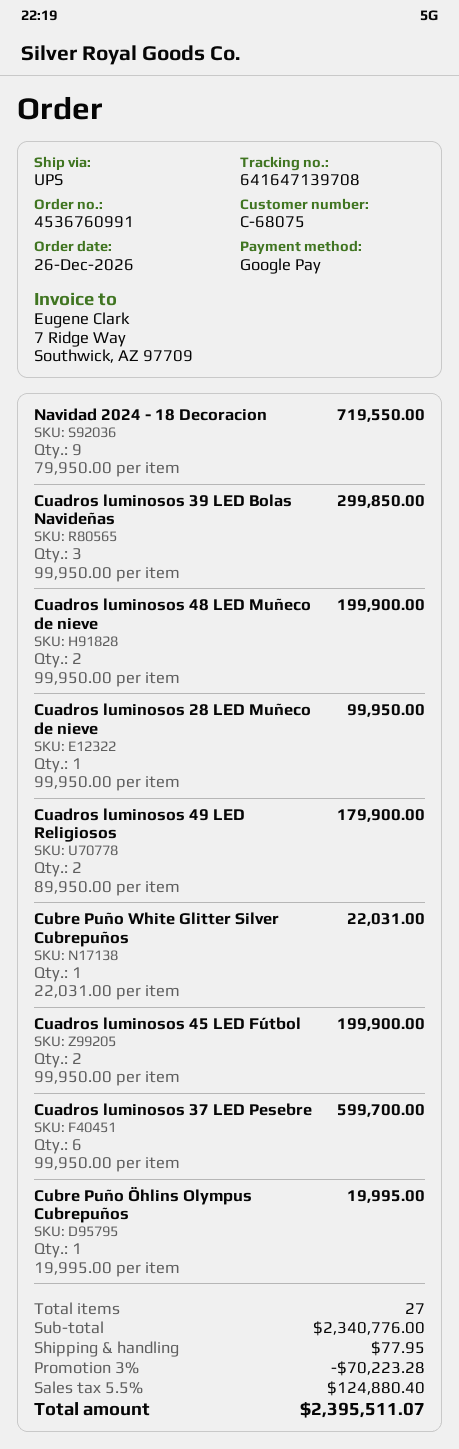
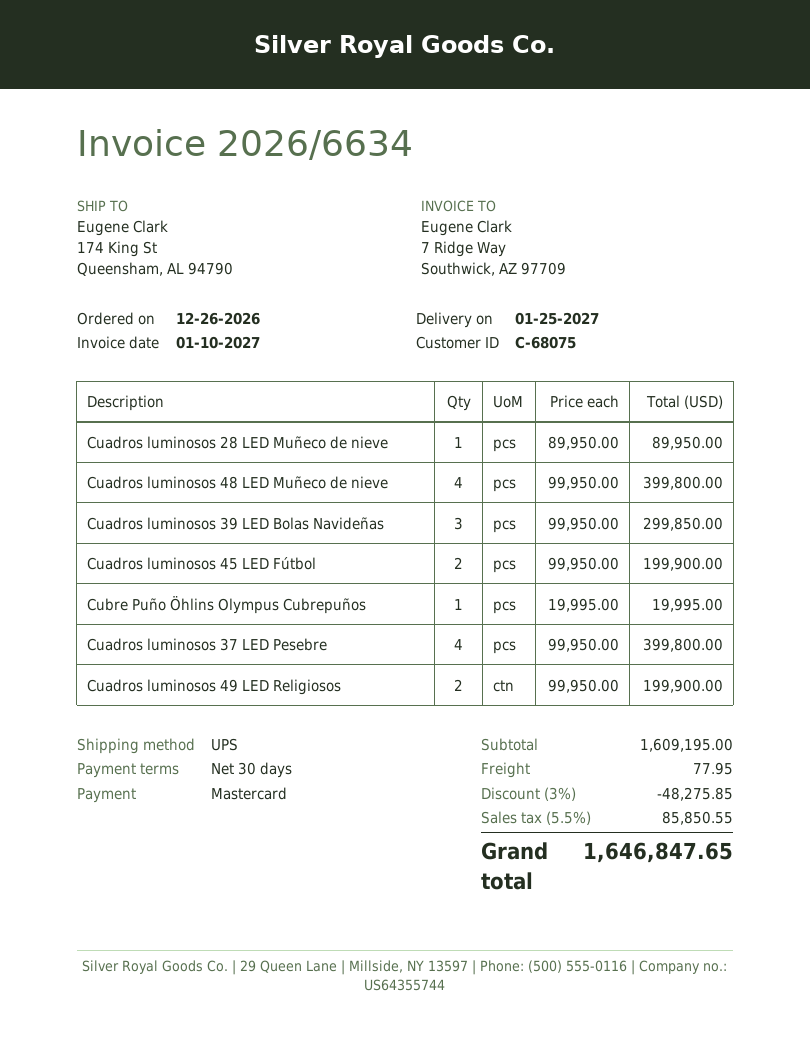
payment method: Google Pay -> Mastercard
Navidad 2024 - 18 Decoracion: 9 x 79950.00 = 719550.00 -> none
Cuadros luminosos 48 LED Muñeco de nieve: 2 x 99950.00 = 199900.00 -> 4 x 99950.00 = 399800.00
Cuadros luminosos 28 LED Muñeco de nieve: 1 x 99950.00 = 99950.00 -> 1 x 89950.00 = 89950.00
Cuadros luminosos 49 LED Religiosos: 2 x 89950.00 = 179900.00 -> 2 x 99950.00 = 199900.00
Cubre Puño White Glitter Silver Cubrepuños: 1 x 22031.00 = 22031.00 -> none
Cuadros luminosos 37 LED Pesebre: 6 x 99950.00 = 599700.00 -> 4 x 99950.00 = 399800.00
subtotal: 2340776.00 -> 1609195.00
discount: 3% = 70223.28 -> 3% = 48275.85
tax: 5.5% = 124880.40 -> 5.5% = 85850.55
total: 2395511.07 -> 1646847.65

